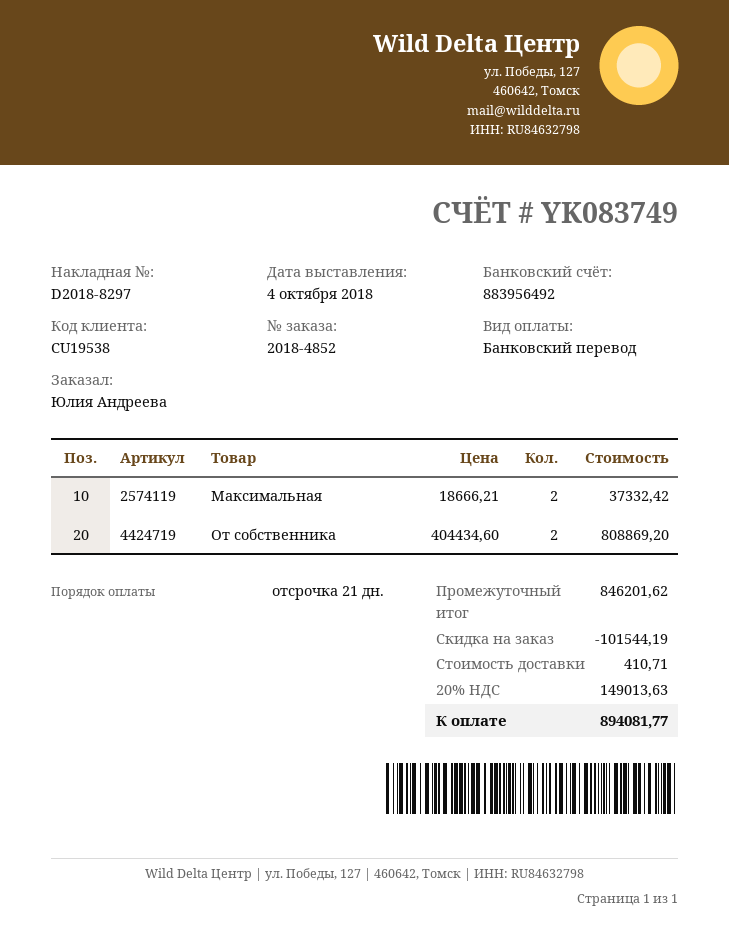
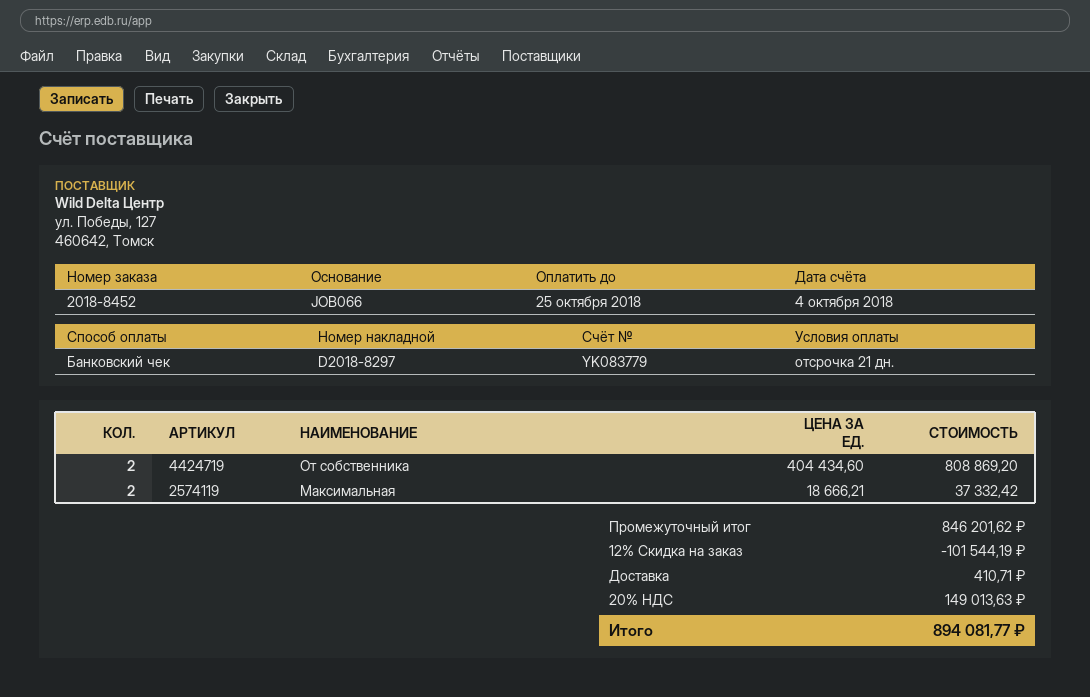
order number: 2018-4852 -> 2018-8452
invoice number: YK083749 -> YK083779
payment method: bank transfer -> cheque

